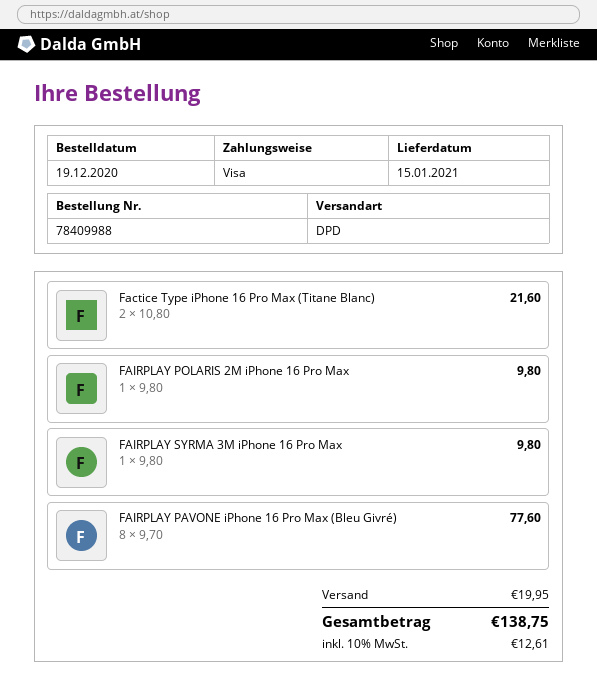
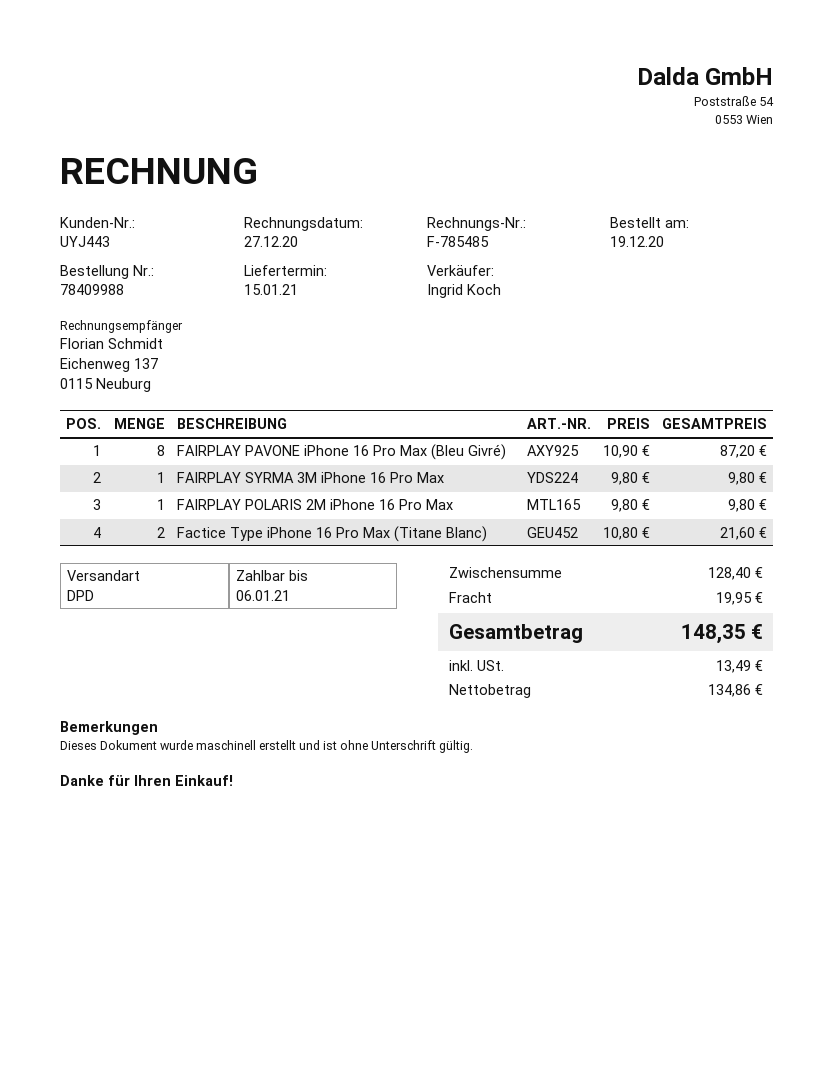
FAIRPLAY PAVONE iPhone 16 Pro Max (Bleu Givré): 8 x 9.70 = 77.60 -> 8 x 10.90 = 87.20
tax: 12.61 -> 13.49
total: 138.75 -> 148.35

